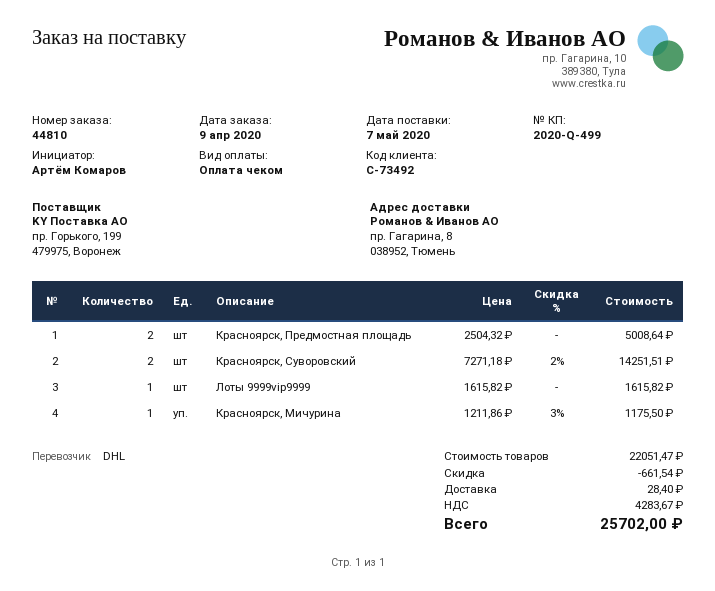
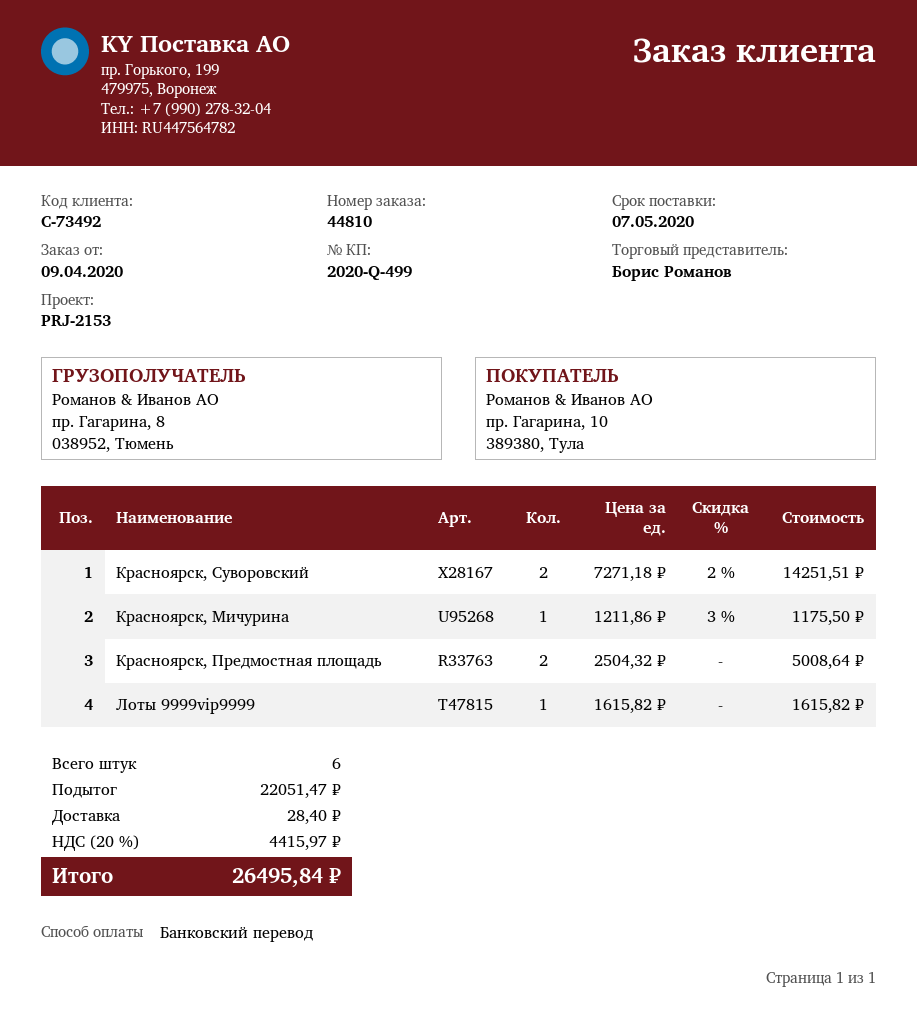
payment method: cheque -> bank transfer
discount: 661.54 -> none
tax: 4283.67 -> 4415.97
total: 25702.00 -> 26495.84

